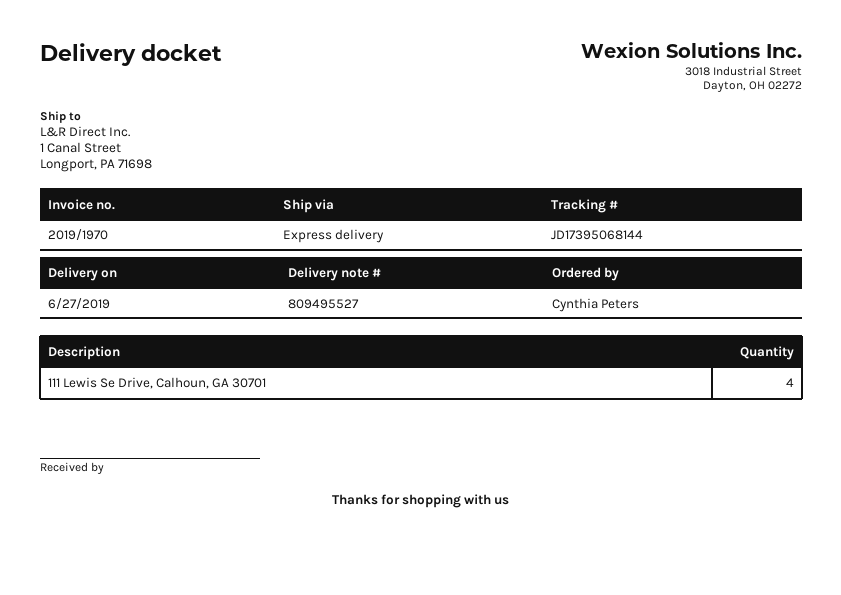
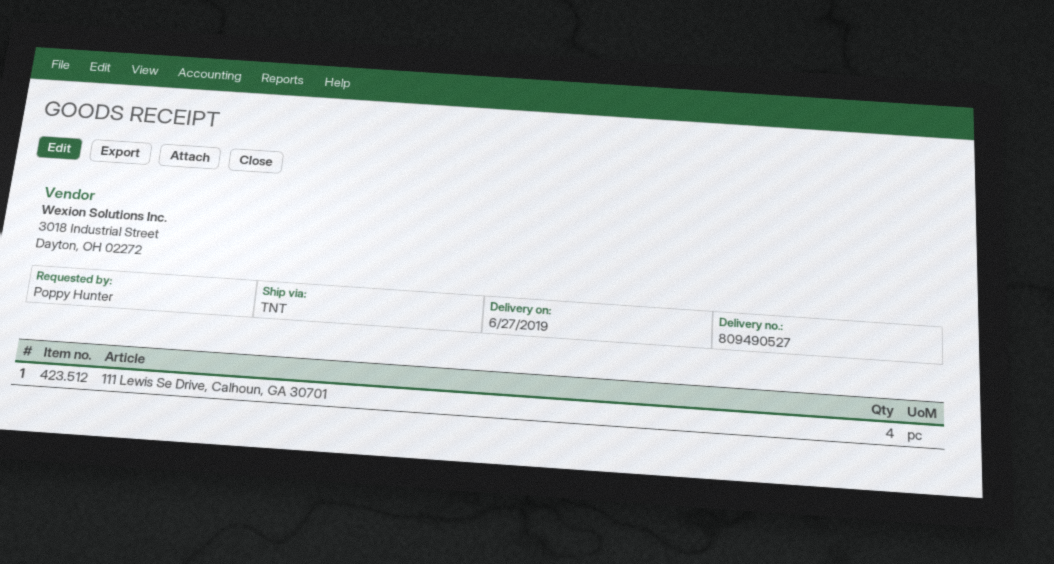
delivery note number: 809495527 -> 809490527
ordered by: Cynthia Peters -> Poppy Hunter
shipping method: express -> TNT

